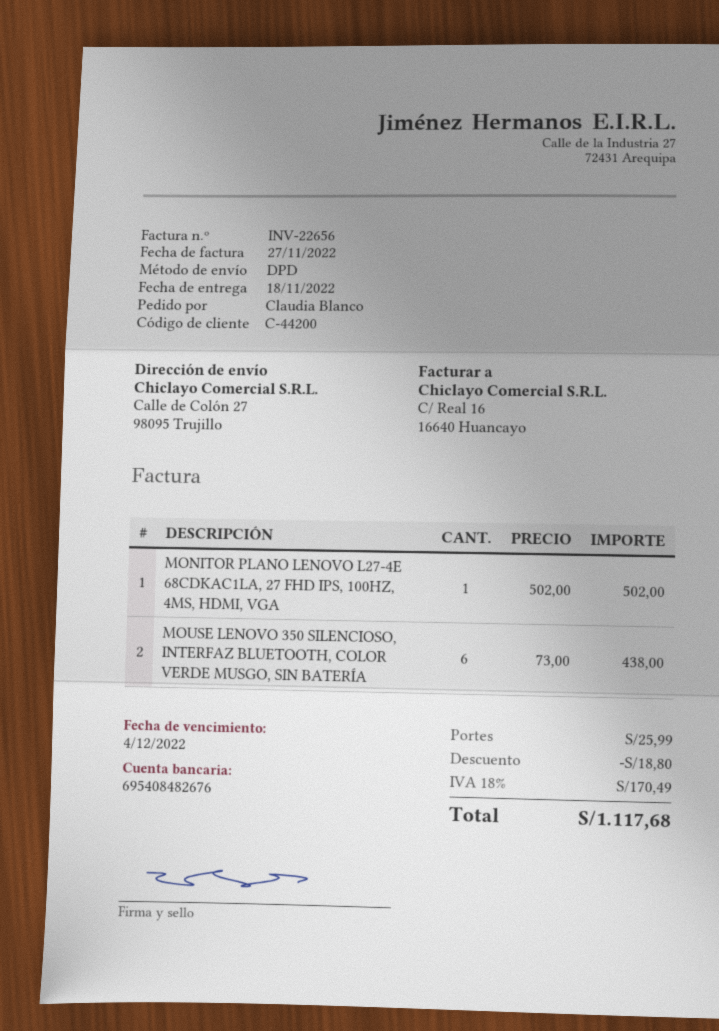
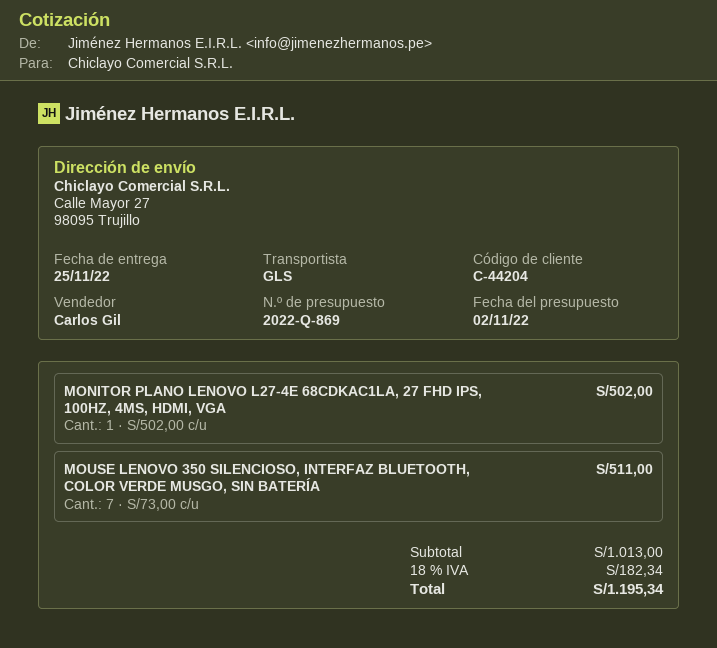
delivery date: 2022-11-18 -> 2022-11-25
customer number: C-44200 -> C-44204
shipping method: DPD -> GLS
ship to: Calle de Colón 27, 98095 Trujillo -> Calle Mayor 27, 98095 Trujillo
MOUSE LENOVO 350 SILENCIOSO, INTERFAZ BLUETOOTH, COLOR VERDE MUSGO, SIN BATERÍA: 6 x 73.00 = 438.00 -> 7 x 73.00 = 511.00
discount: 18.80 -> none
shipping: 25.99 -> none
tax: 18% = 170.49 -> 18% = 182.34
total: 1117.68 -> 1195.34

